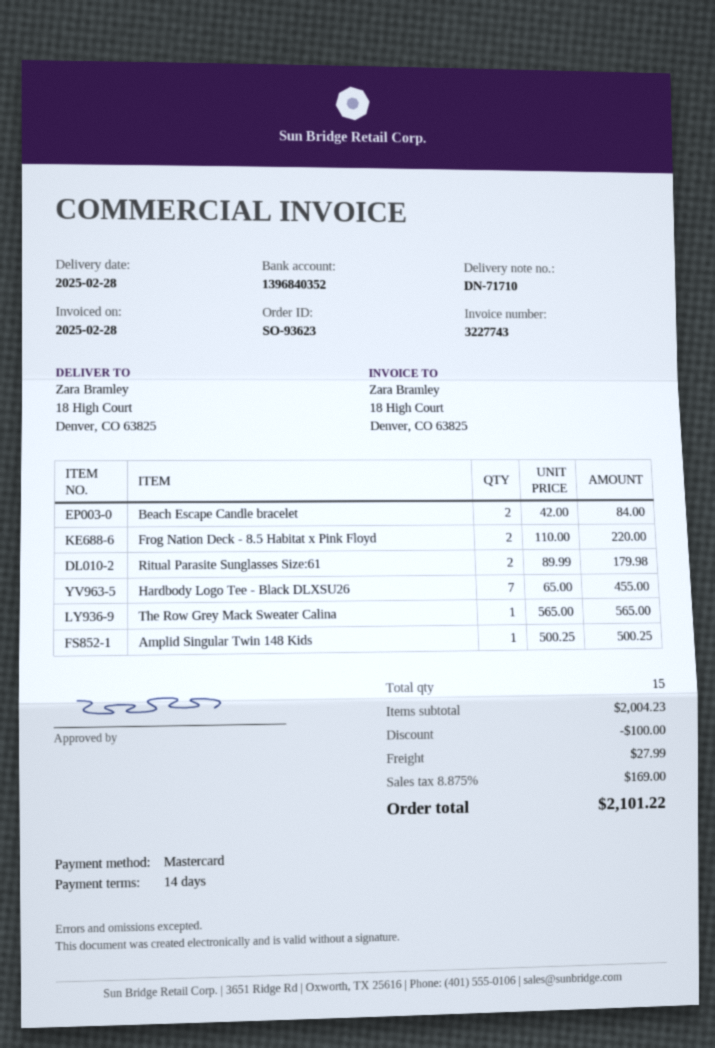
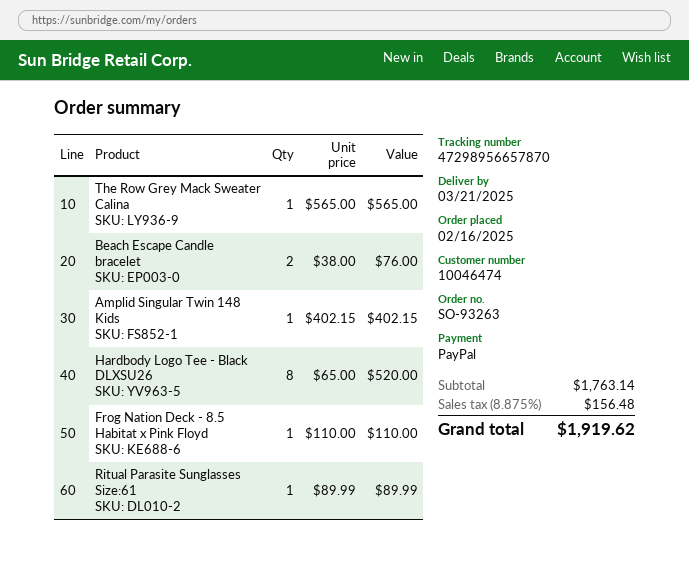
order number: SO-93623 -> SO-93263
delivery date: 2025-02-28 -> 2025-03-21
payment method: Mastercard -> PayPal
Beach Escape Candle bracelet: 2 x 42.00 = 84.00 -> 2 x 38.00 = 76.00
Frog Nation Deck - 8.5 Habitat x Pink Floyd: 2 x 110.00 = 220.00 -> 1 x 110.00 = 110.00
Ritual Parasite Sunglasses Size:61: 2 x 89.99 = 179.98 -> 1 x 89.99 = 89.99
Hardbody Logo Tee - Black DLXSU26: 7 x 65.00 = 455.00 -> 8 x 65.00 = 520.00
Amplid Singular Twin 148 Kids: 1 x 500.25 = 500.25 -> 1 x 402.15 = 402.15
subtotal: 2004.23 -> 1763.14
discount: 100.00 -> none
shipping: 27.99 -> none
tax: 8.875% = 169.00 -> 8.875% = 156.48
total: 2101.22 -> 1919.62

